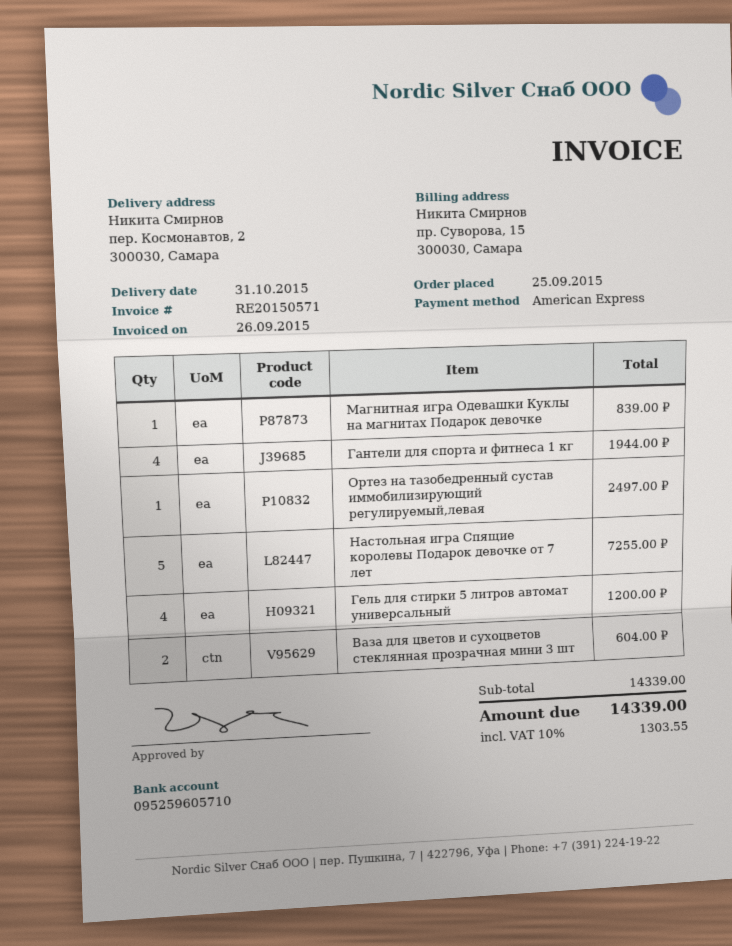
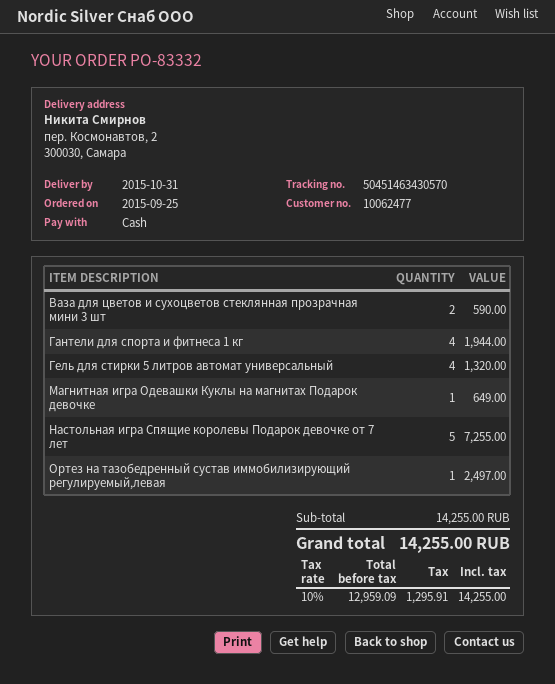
payment method: American Express -> cash
Магнитная игра Одевашки Куклы на магнитах Подарок девочке: 1 for 839.00 -> 1 for 649.00
Гель для стирки 5 литров автомат универсальный: 4 for 1200.00 -> 4 for 1320.00
Ваза для цветов и сухоцветов стеклянная прозрачная мини 3 шт: 2 for 604.00 -> 2 for 590.00
subtotal: 14339.00 -> 14255.00
tax: 10% = 1303.55 -> 10% = 1295.91
total: 14339.00 -> 14255.00

